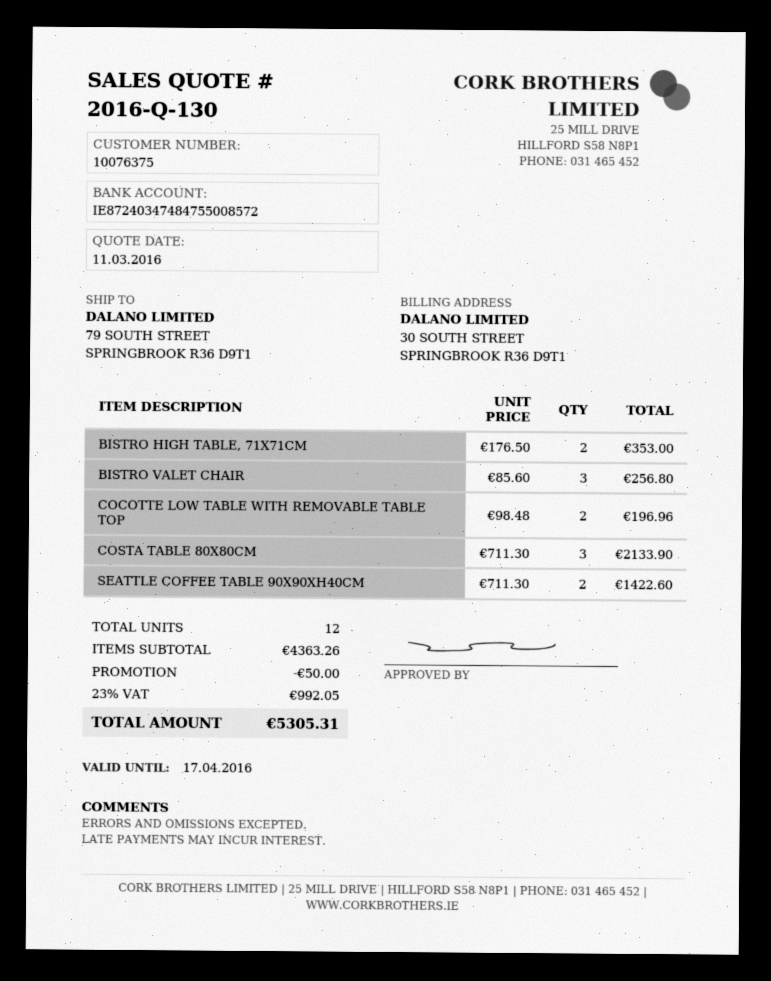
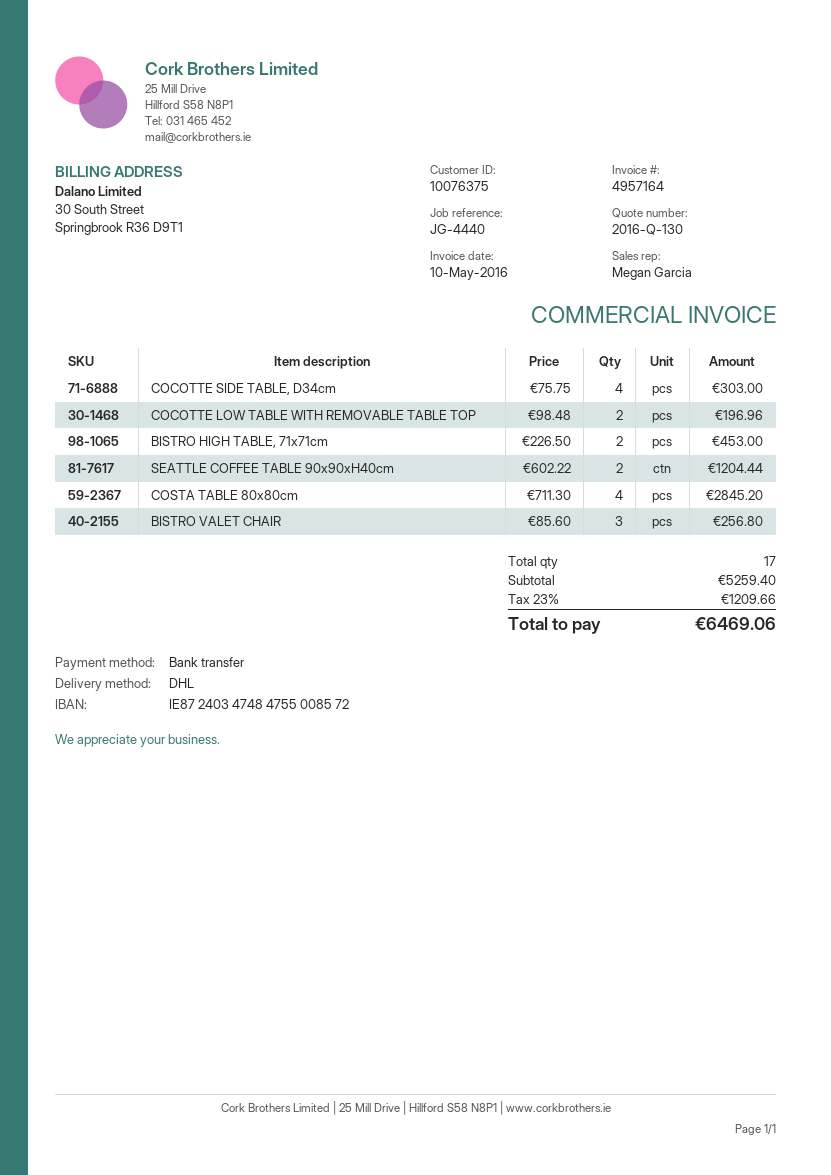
BISTRO HIGH TABLE, 71X71CM: 2 x 176.50 = 353.00 -> 2 x 226.50 = 453.00
COSTA TABLE 80X80CM: 3 x 711.30 = 2133.90 -> 4 x 711.30 = 2845.20
SEATTLE COFFEE TABLE 90X90XH40CM: 2 x 711.30 = 1422.60 -> 2 x 602.22 = 1204.44
COCOTTE SIDE TABLE, D34cm: none -> 4 x 75.75 = 303.00
total quantity: 12 -> 17
subtotal: 4363.26 -> 5259.40
discount: 50.00 -> none
tax: 23% = 992.05 -> 23% = 1209.66
total: 5305.31 -> 6469.06

